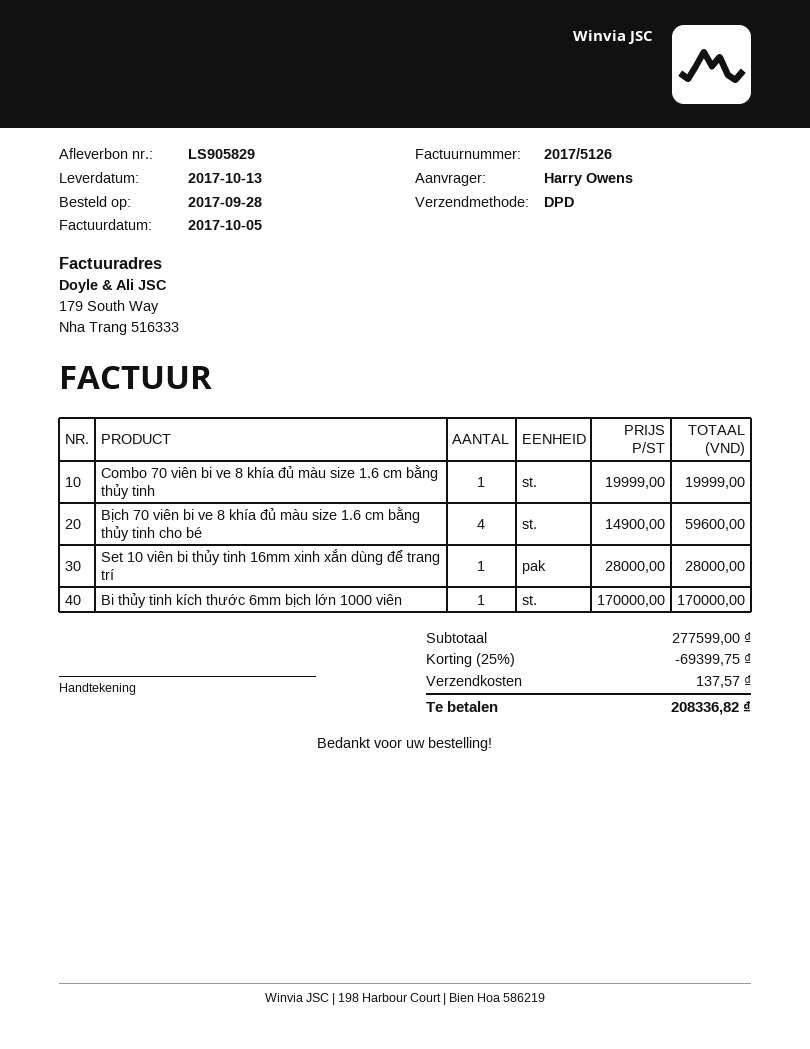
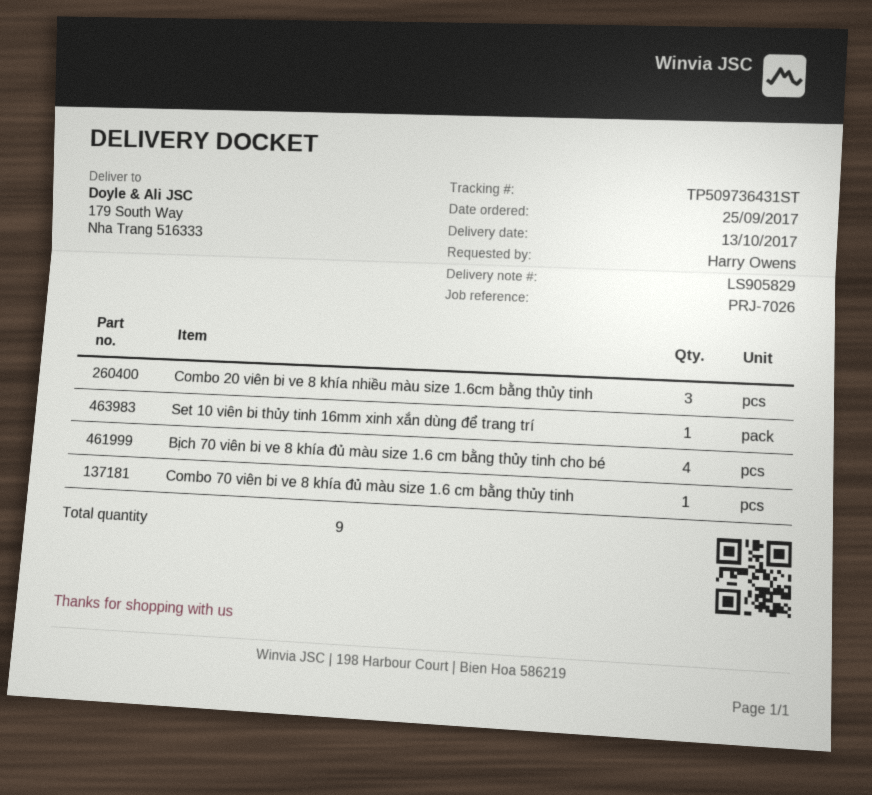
order date: 2017-09-28 -> 2017-09-25
Bi thủy tinh kích thước 6mm bịch lớn 1000 viên: 1 -> none
Combo 20 viên bi ve 8 khía nhiều màu size 1.6cm bằng thủy tinh: none -> 3

